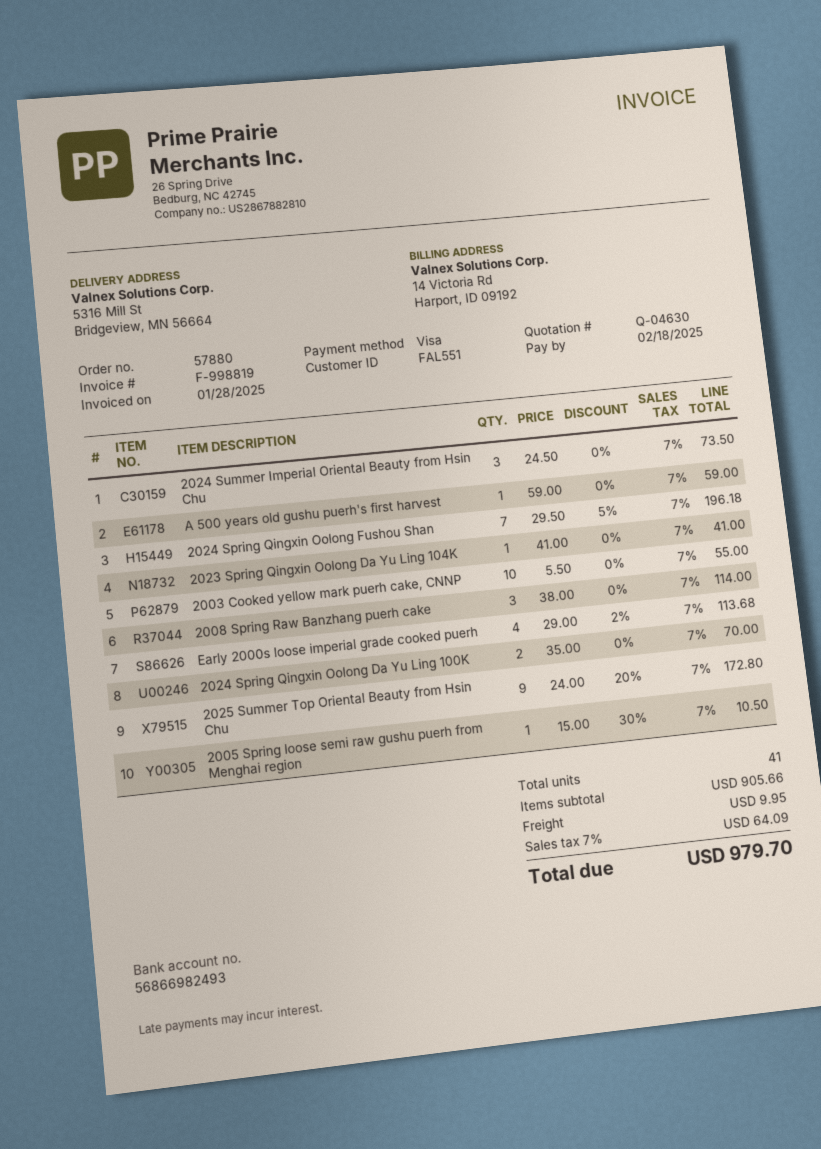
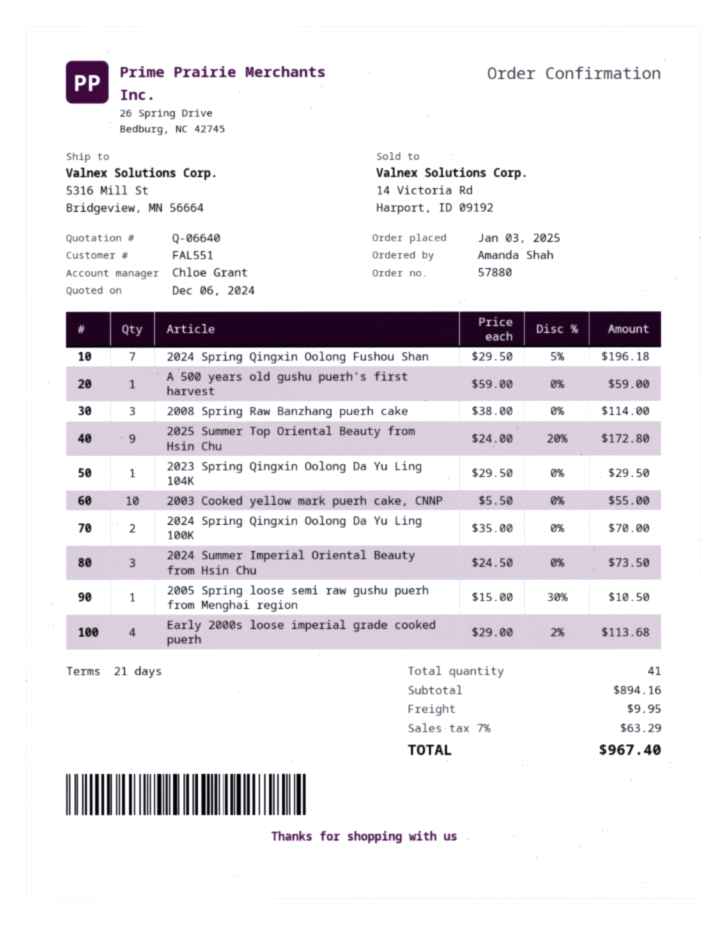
quote number: Q-04630 -> Q-06640
2023 Spring Qingxin Oolong Da Yu Ling 104K: 1 x 41.00 = 41.00 -> 1 x 29.50 = 29.50
subtotal: 905.66 -> 894.16
tax: 7% = 64.09 -> 7% = 63.29
total: 979.70 -> 967.40

